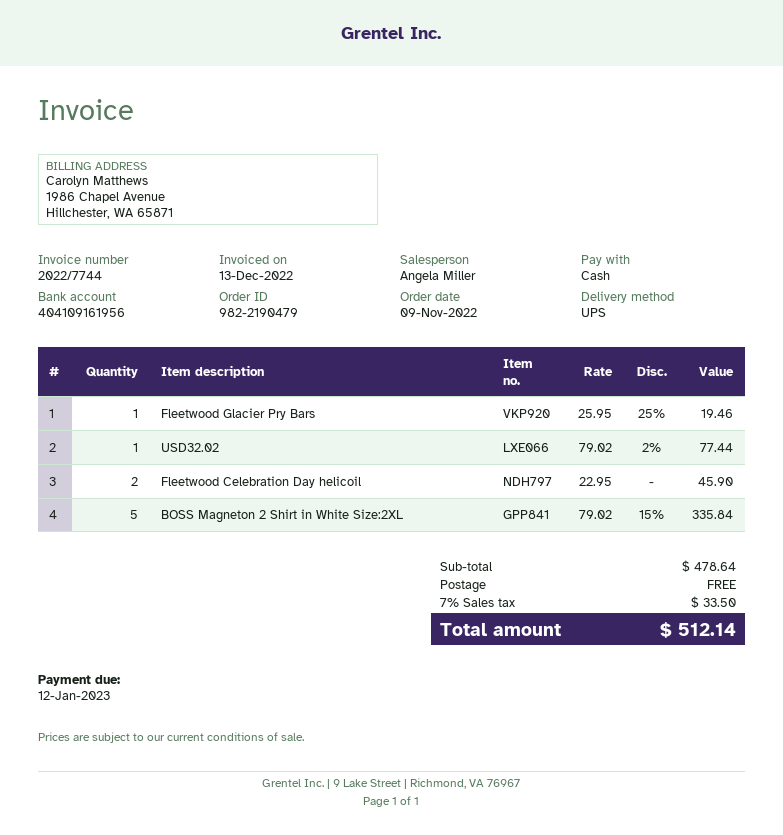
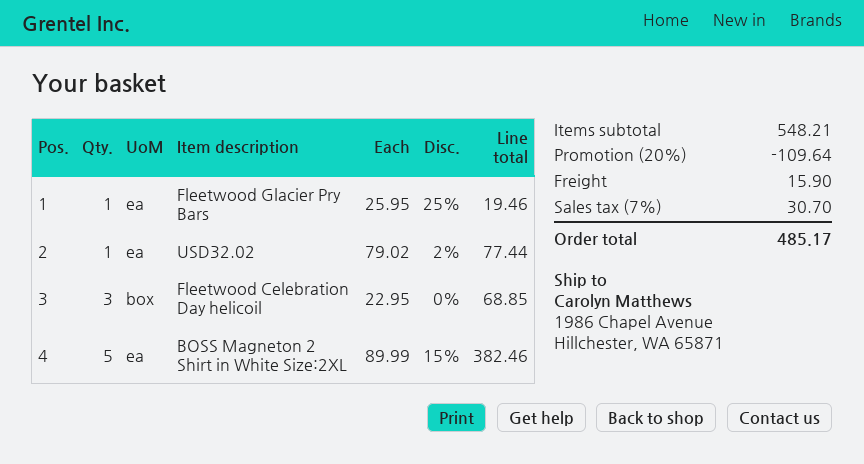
Fleetwood Celebration Day helicoil: 2 x 22.95 = 45.90 -> 3 x 22.95 = 68.85
BOSS Magneton 2 Shirt in White Size:2XL: 5 x 79.02 - 15% = 335.84 -> 5 x 89.99 - 15% = 382.46
subtotal: 478.64 -> 548.21
discount: none -> 20% = 109.64
shipping: 0.00 -> 15.90
tax: 7% = 33.50 -> 7% = 30.70
total: 512.14 -> 485.17

